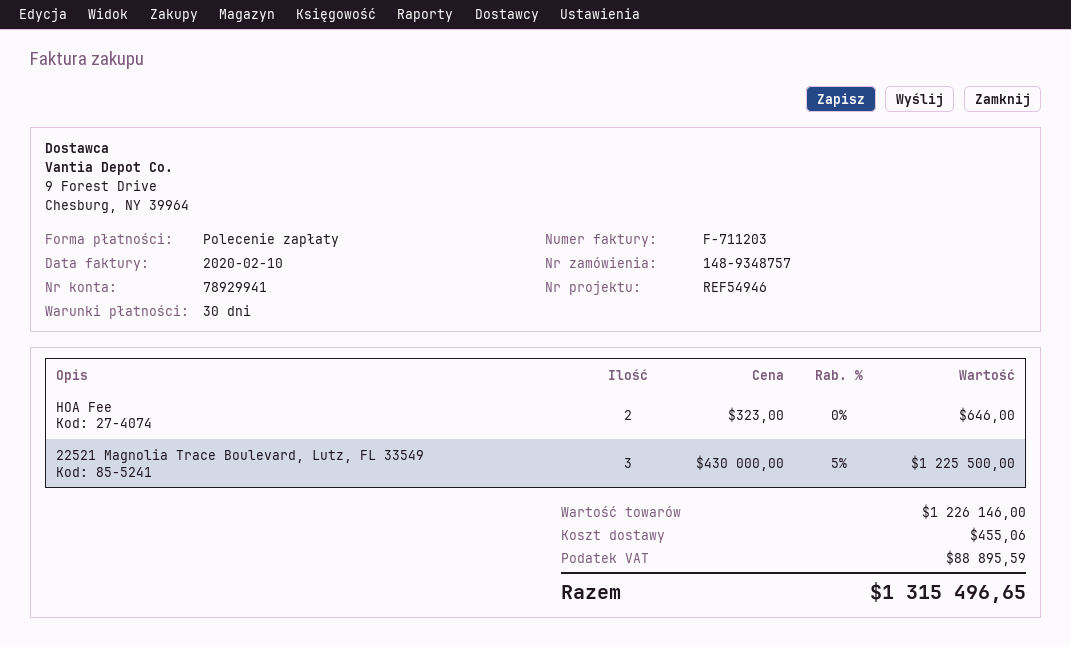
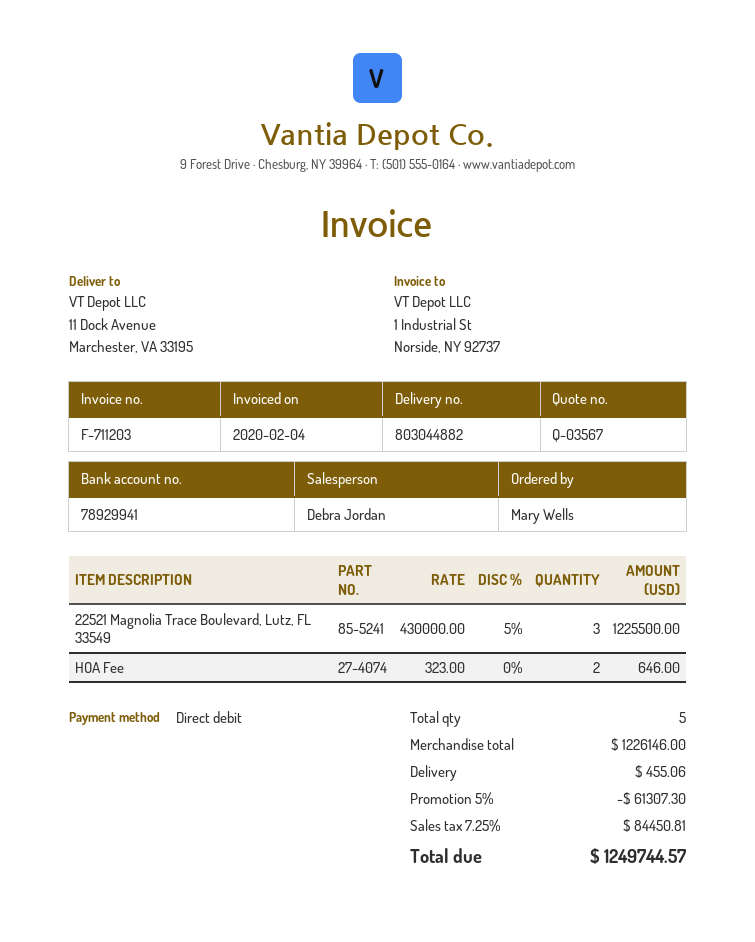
invoice date: 2020-02-10 -> 2020-02-04
discount: none -> 5% = 61307.30
tax: 88895.59 -> 84450.81
total: 1315496.65 -> 1249744.57

